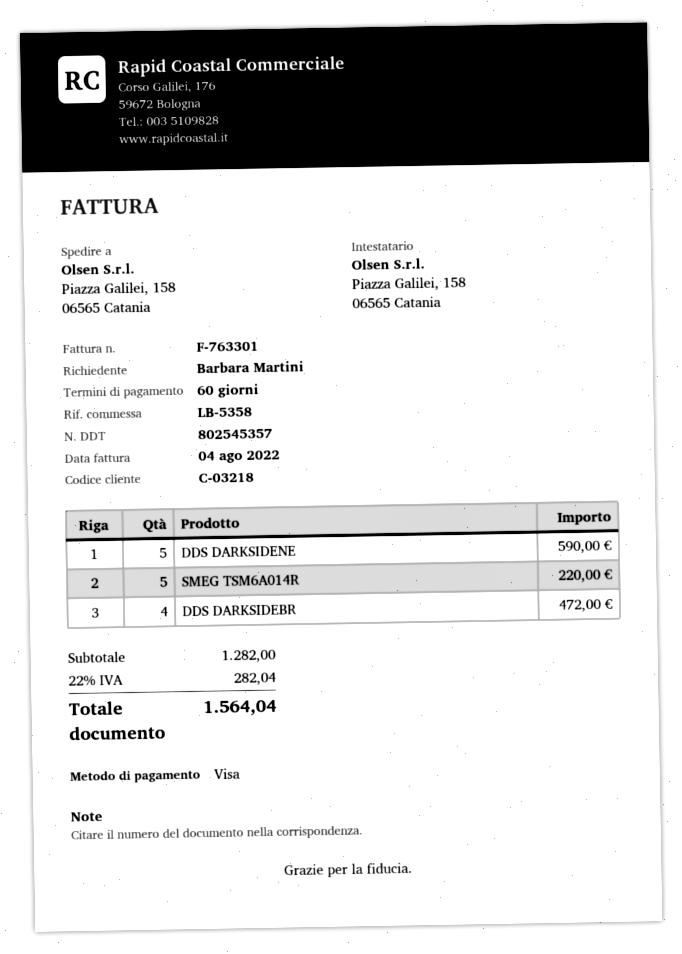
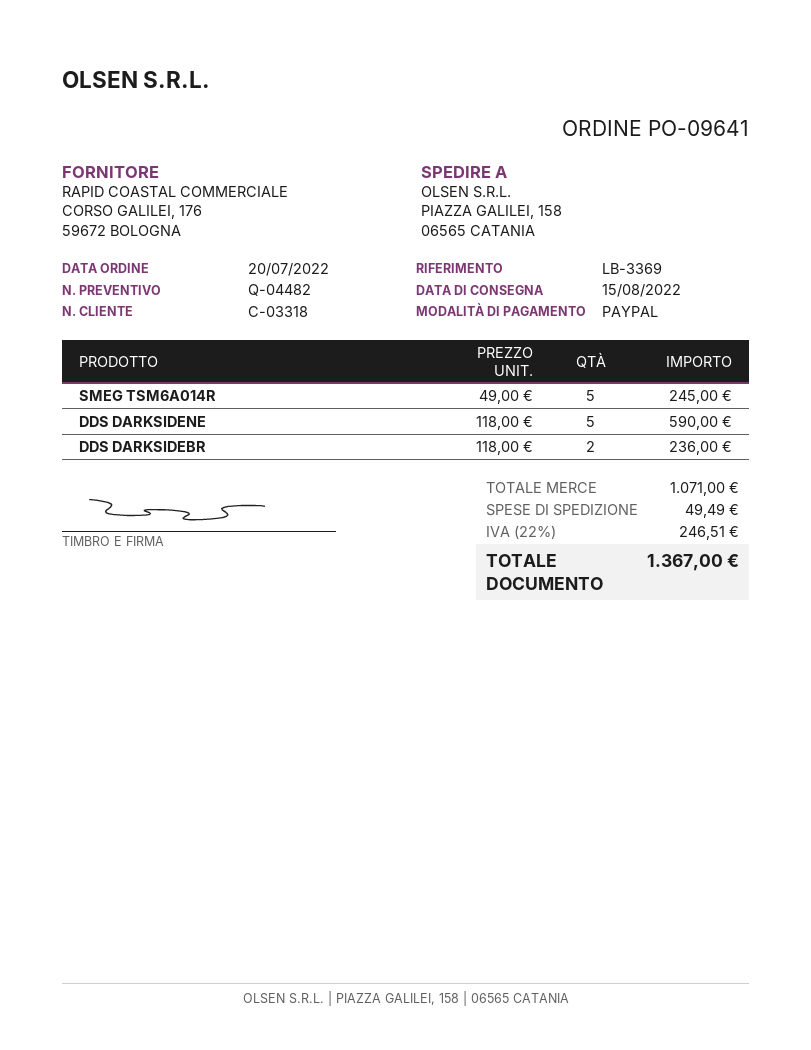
customer number: C-03218 -> C-03318
reference: LB-5358 -> LB-3369
payment method: Visa -> PayPal
SMEG TSM6A014R: 5 for 220.00 -> 5 for 245.00
DDS DARKSIDEBR: 4 for 472.00 -> 2 for 236.00
subtotal: 1282.00 -> 1071.00
shipping: none -> 49.49
tax: 22% = 282.04 -> 22% = 246.51
total: 1564.04 -> 1367.00

